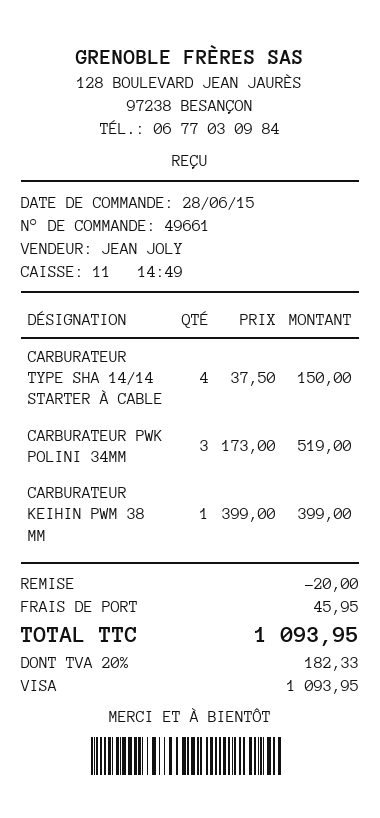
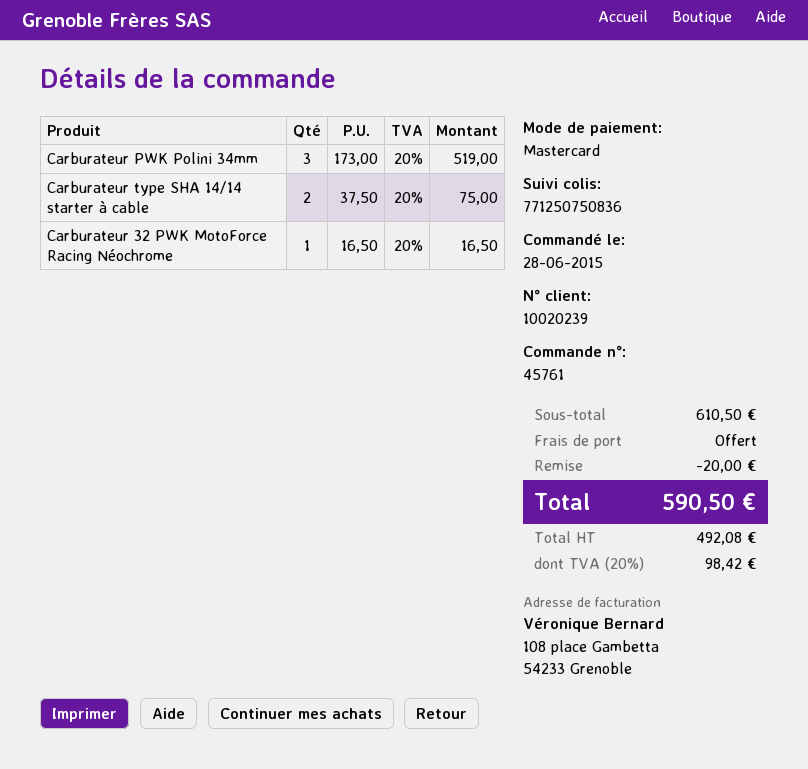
order number: 49661 -> 45761
payment method: Visa -> Mastercard
CARBURATEUR TYPE SHA 14/14 STARTER À CABLE: 4 x 37.50 = 150.00 -> 2 x 37.50 = 75.00
CARBURATEUR KEIHIN PWM 38 MM: 1 x 399.00 = 399.00 -> none
Carburateur 32 PWK MotoForce Racing Néochrome: none -> 1 x 16.50 = 16.50
shipping: 45.95 -> 0.00
tax: 20% = 182.33 -> 20% = 98.42
total: 1093.95 -> 590.50

